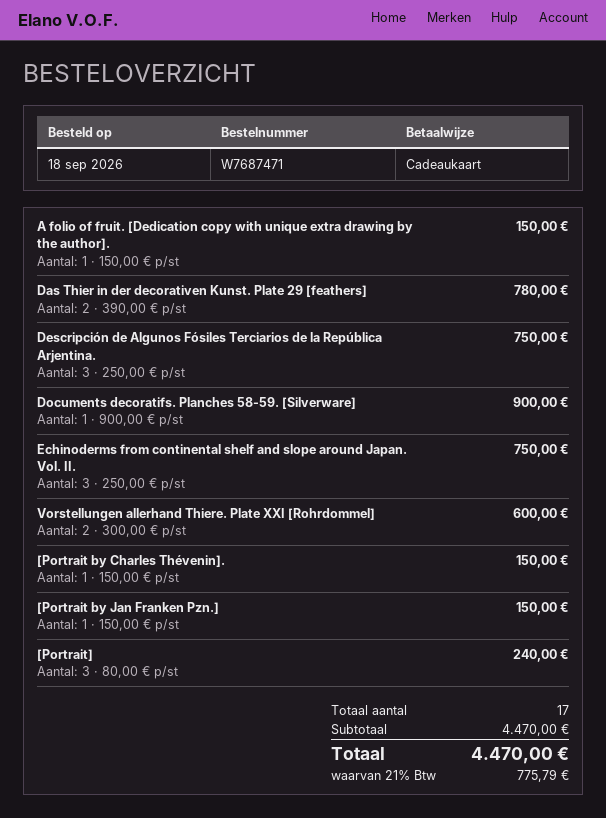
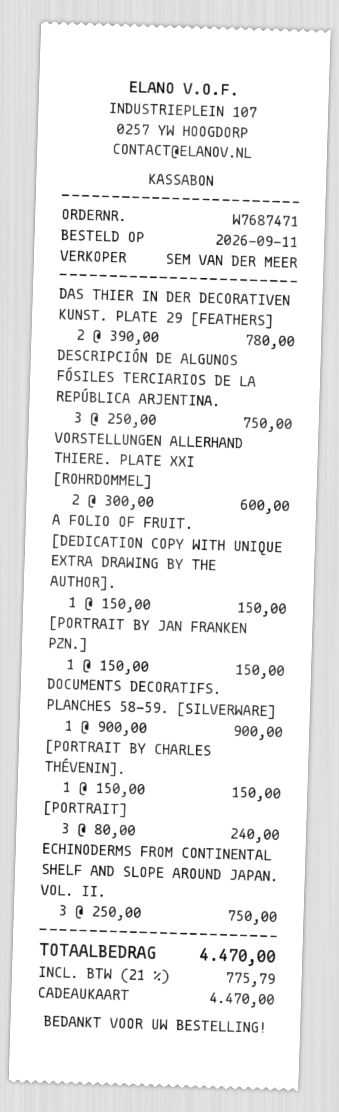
order date: 2026-09-18 -> 2026-09-11

